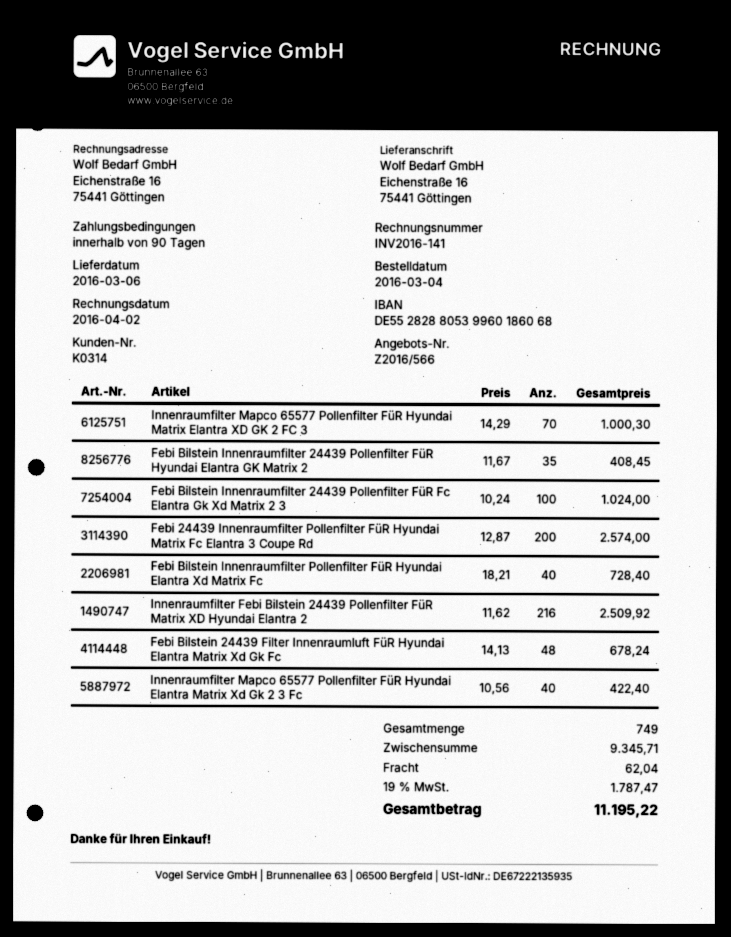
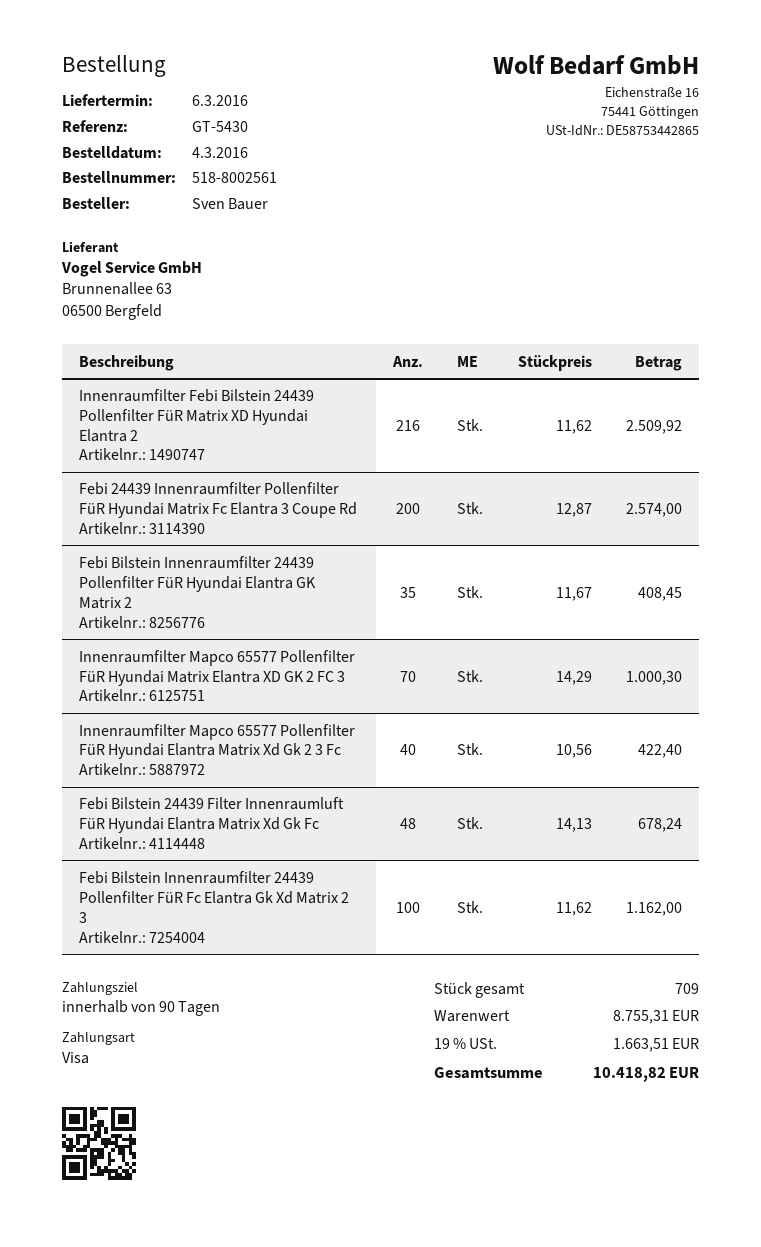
Febi Bilstein Innenraumfilter 24439 Pollenfilter FüR Fc Elantra Gk Xd Matrix 2 3: 100 x 10.24 = 1024.00 -> 100 x 11.62 = 1162.00
Febi Bilstein Innenraumfilter Pollenfilter FüR Hyundai Elantra Xd Matrix Fc: 40 x 18.21 = 728.40 -> none
total quantity: 749 -> 709
subtotal: 9345.71 -> 8755.31
shipping: 62.04 -> none
tax: 19% = 1787.47 -> 19% = 1663.51
total: 11195.22 -> 10418.82

